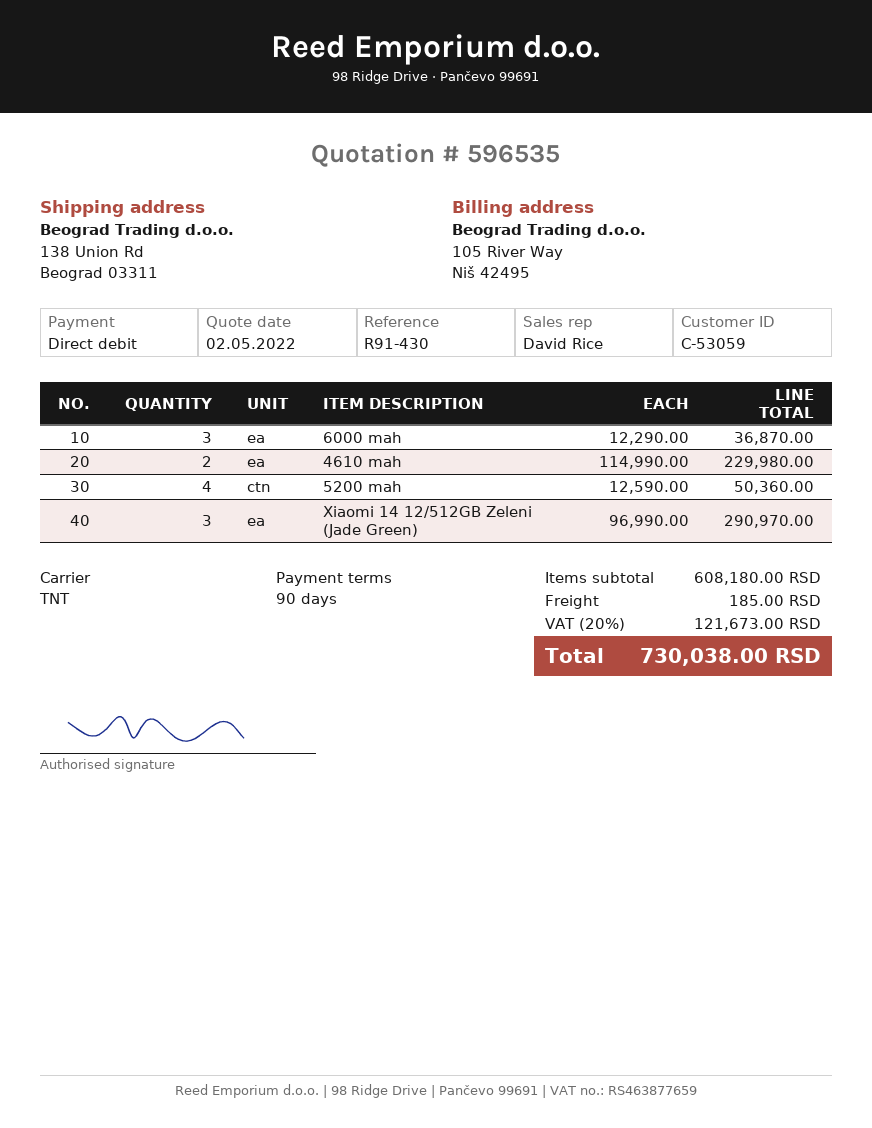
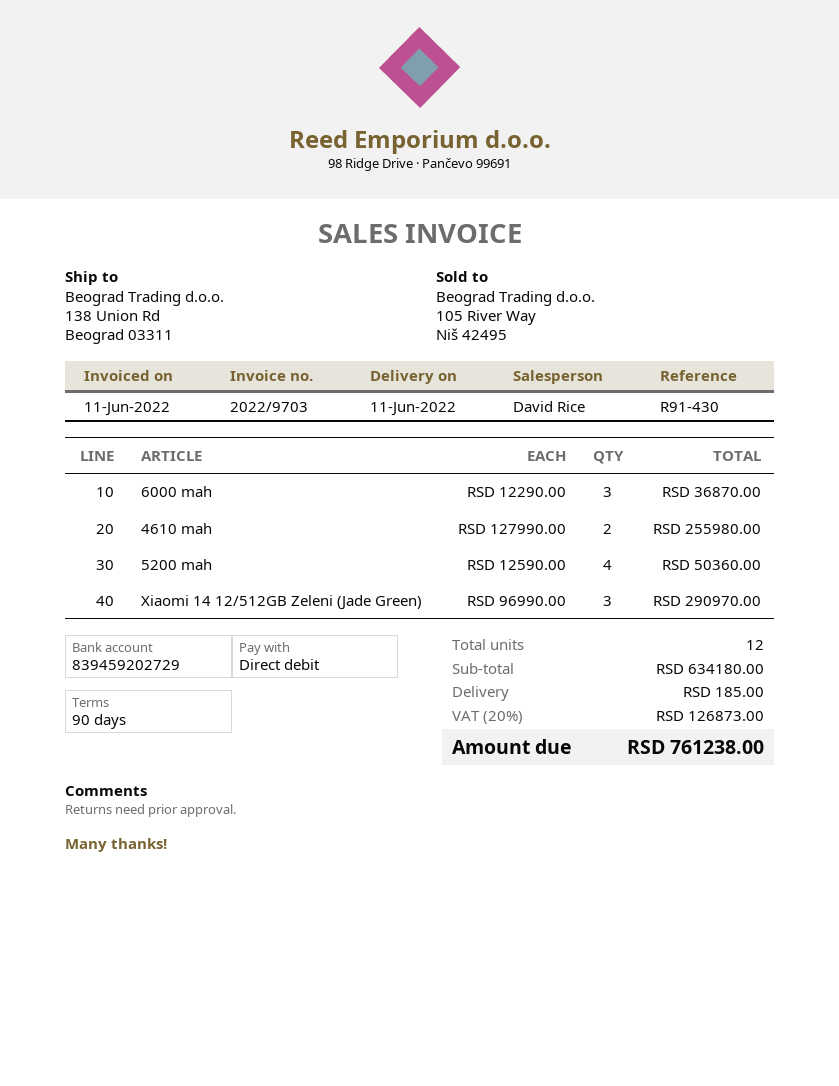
4610 mah: 2 x 114990.00 = 229980.00 -> 2 x 127990.00 = 255980.00
subtotal: 608180.00 -> 634180.00
tax: 20% = 121673.00 -> 20% = 126873.00
total: 730038.00 -> 761238.00

